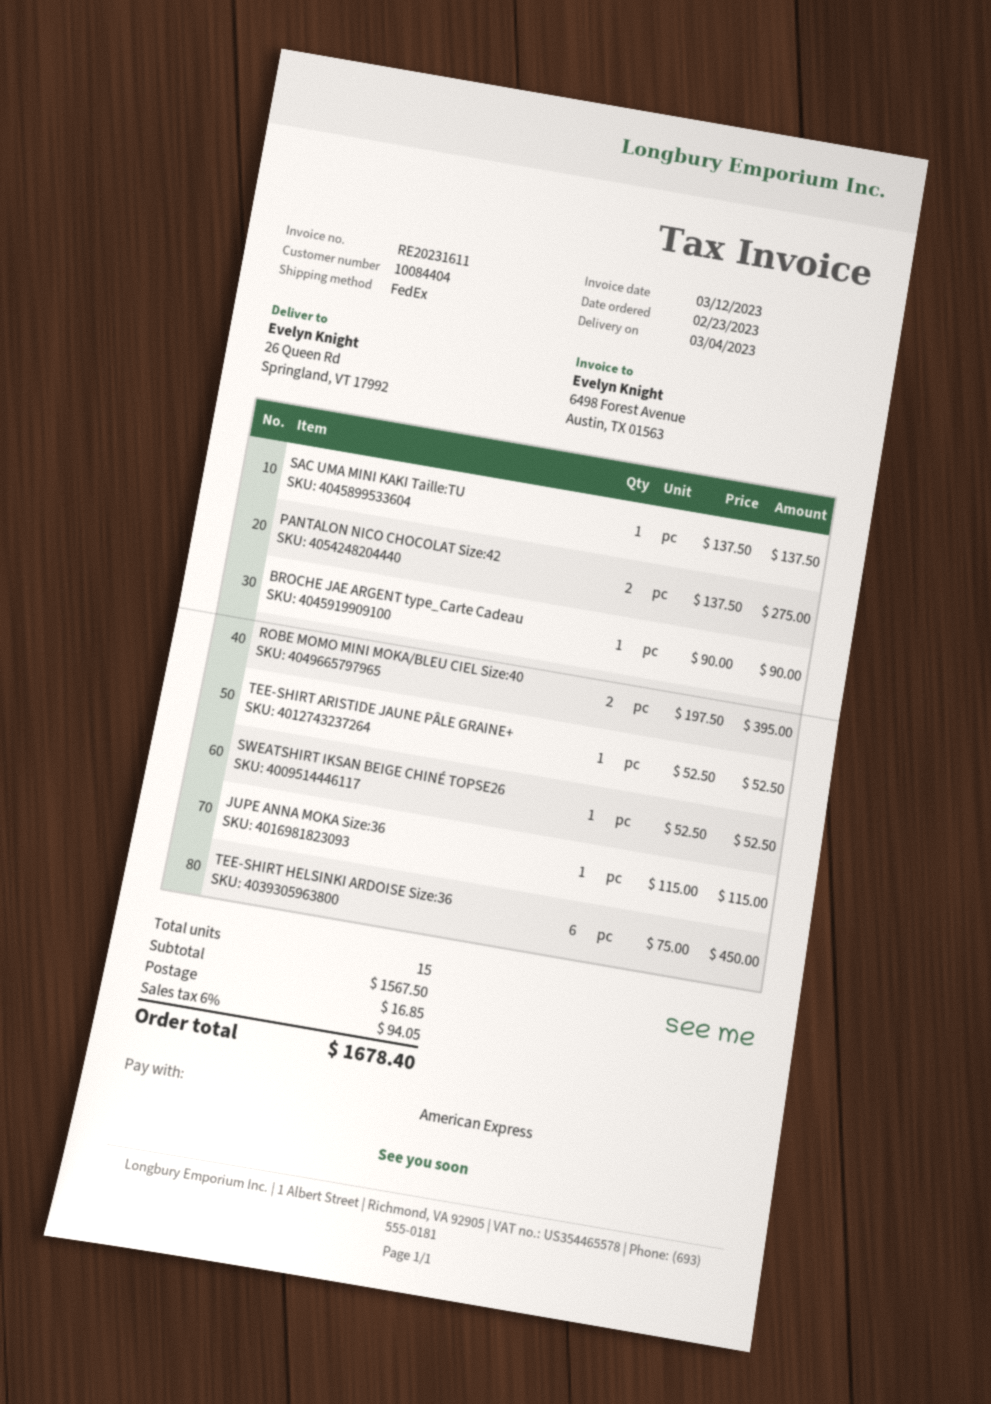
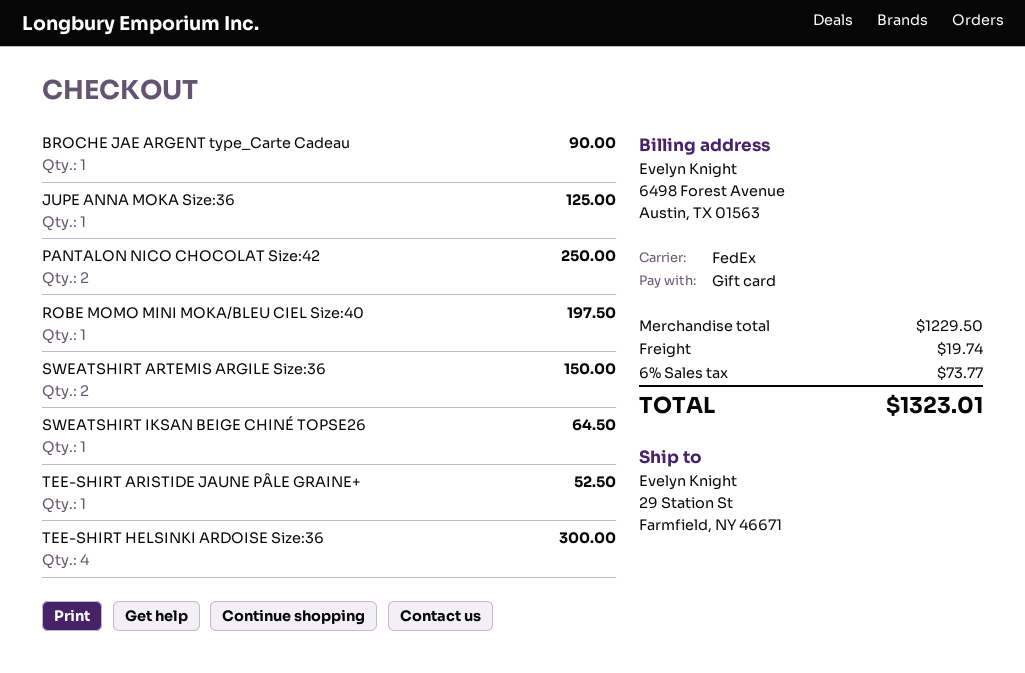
payment method: American Express -> gift card
ship to: 26 Queen Rd, Springland, VT 17992 -> 29 Station St, Farmfield, NY 46671
SAC UMA MINI KAKI Taille:TU: 1 for 137.50 -> none
PANTALON NICO CHOCOLAT Size:42: 2 for 275.00 -> 2 for 250.00
ROBE MOMO MINI MOKA/BLEU CIEL Size:40: 2 for 395.00 -> 1 for 197.50
SWEATSHIRT IKSAN BEIGE CHINÉ TOPSE26: 1 for 52.50 -> 1 for 64.50
JUPE ANNA MOKA Size:36: 1 for 115.00 -> 1 for 125.00
TEE-SHIRT HELSINKI ARDOISE Size:36: 6 for 450.00 -> 4 for 300.00
SWEATSHIRT ARTEMIS ARGILE Size:36: none -> 2 for 150.00
subtotal: 1567.50 -> 1229.50
shipping: 16.85 -> 19.74
tax: 6% = 94.05 -> 6% = 73.77
total: 1678.40 -> 1323.01

